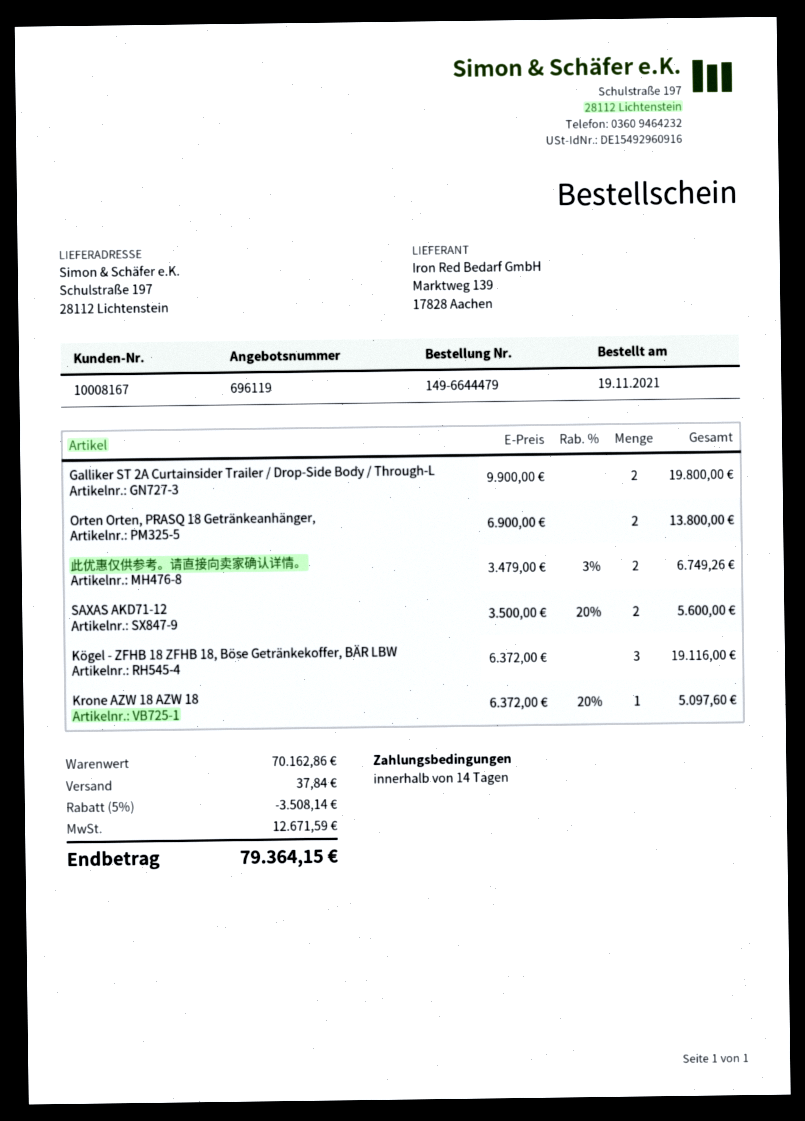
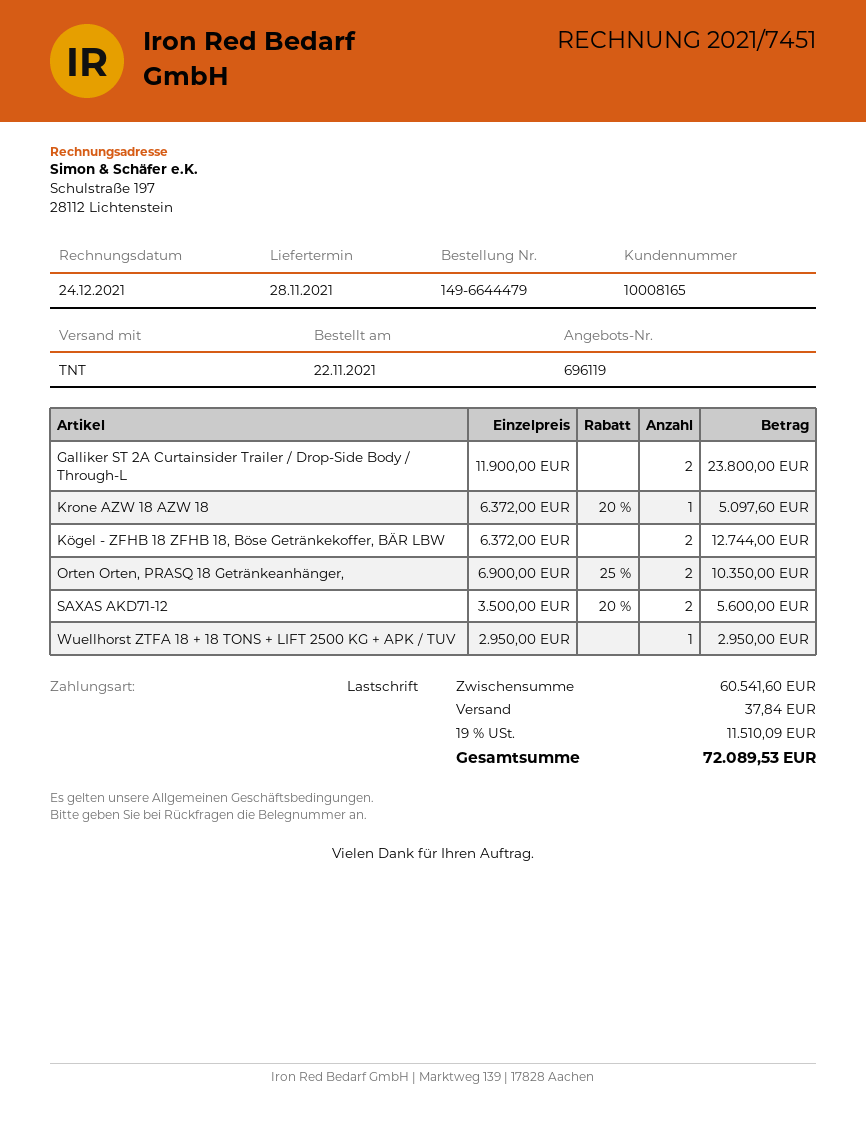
order date: 2021-11-19 -> 2021-11-22
customer number: 10008167 -> 10008165
Galliker ST 2A Curtainsider Trailer / Drop-Side Body / Through-L: 2 x 9900.00 = 19800.00 -> 2 x 11900.00 = 23800.00
Orten Orten, PRASQ 18 Getränkeanhänger,: 2 x 6900.00 = 13800.00 -> 2 x 6900.00 - 25% = 10350.00
此优惠仅供参考。请直接向卖家确认详情。: 2 x 3479.00 - 3% = 6749.26 -> none
Kögel - ZFHB 18 ZFHB 18, Böse Getränkekoffer, BÄR LBW: 3 x 6372.00 = 19116.00 -> 2 x 6372.00 = 12744.00
Wuellhorst ZTFA 18 + 18 TONS + LIFT 2500 KG + APK / TUV: none -> 1 x 2950.00 = 2950.00
subtotal: 70162.86 -> 60541.60
discount: 5% = 3508.14 -> none
tax: 12671.59 -> 11510.09
total: 79364.15 -> 72089.53

